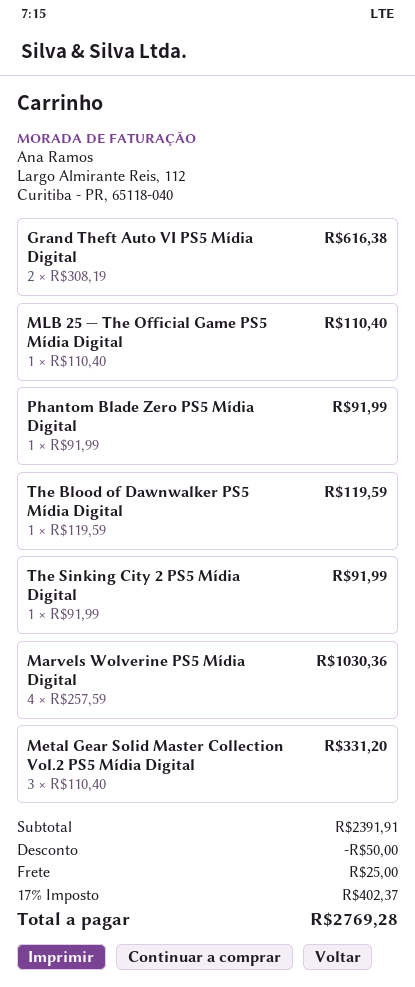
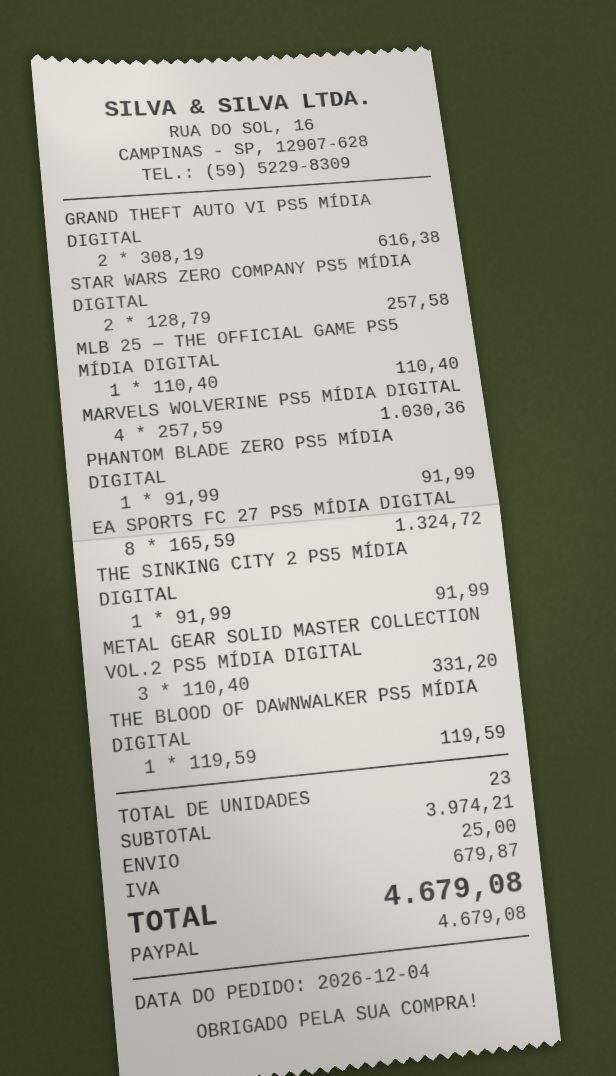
STAR WARS ZERO COMPANY PS5 MÍDIA DIGITAL: none -> 2 x 128.79 = 257.58
EA SPORTS FC 27 PS5 MÍDIA DIGITAL: none -> 8 x 165.59 = 1324.72
subtotal: 2391.91 -> 3974.21
discount: 50.00 -> none
tax: 402.37 -> 679.87
total: 2769.28 -> 4679.08

